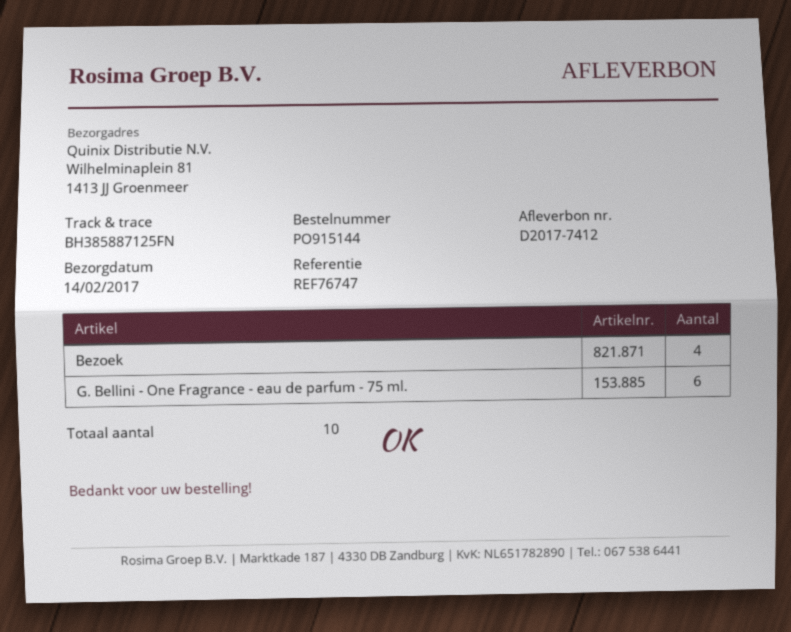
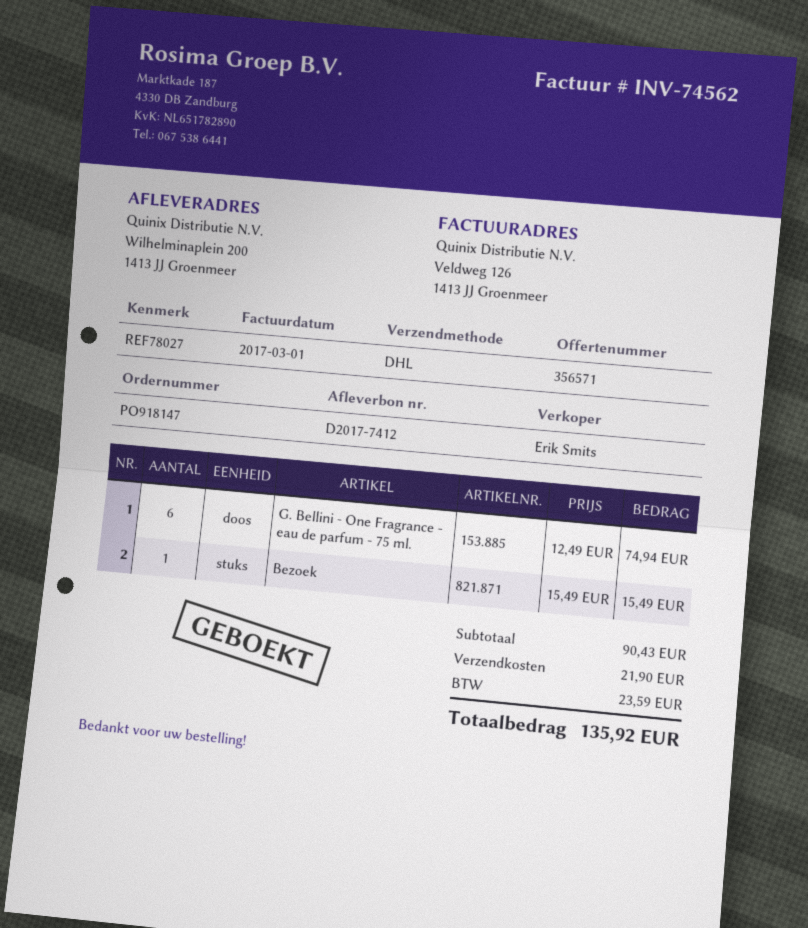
order number: PO915144 -> PO918147
reference: REF76747 -> REF78027
ship to: Wilhelminaplein 81, 1413 JJ Groenmeer -> Wilhelminaplein 200, 1413 JJ Groenmeer
Bezoek: 4 -> 1

